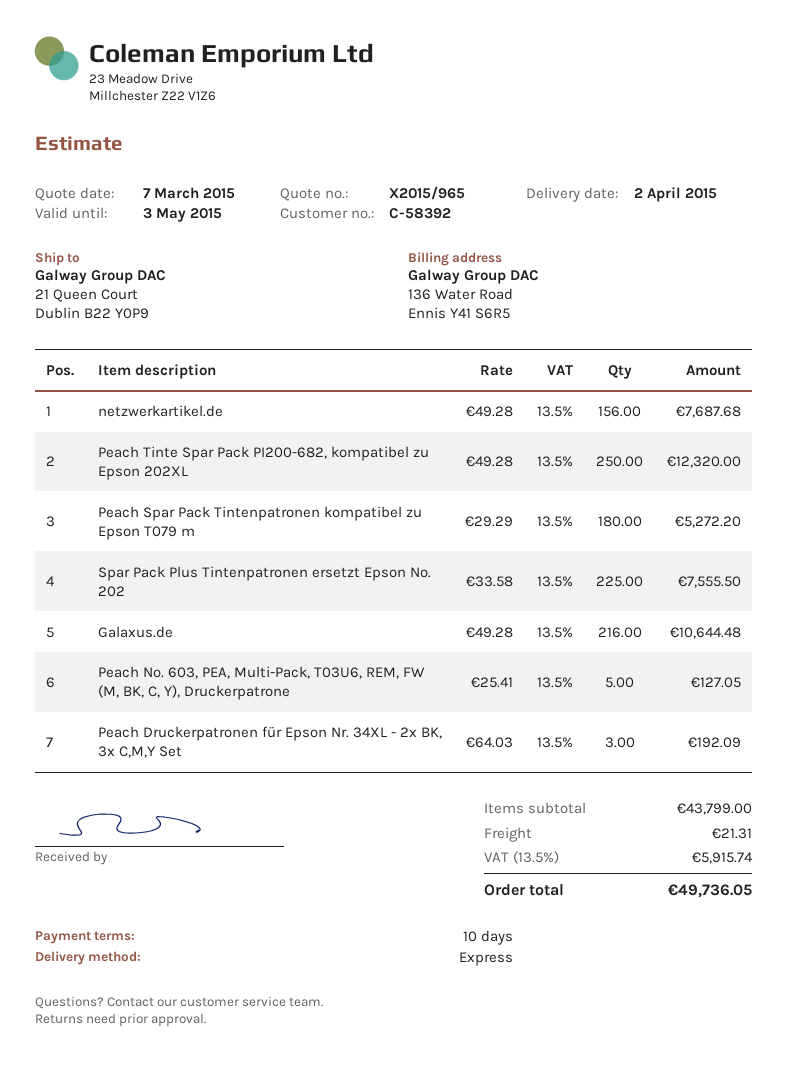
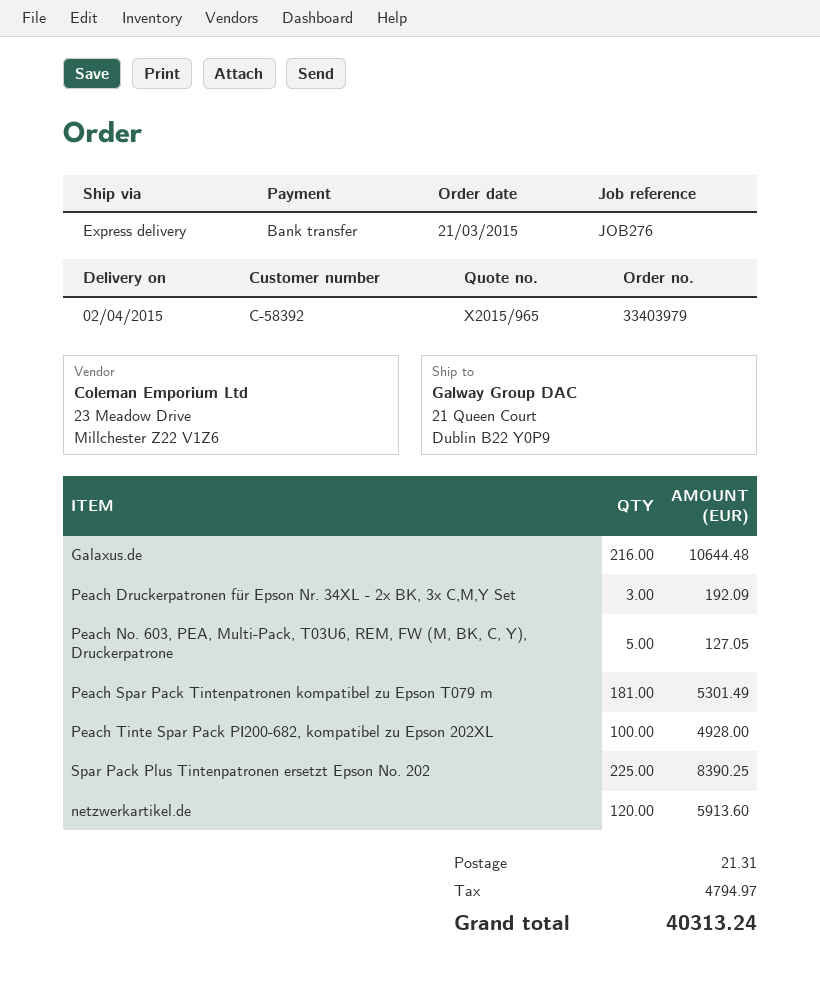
netzwerkartikel.de: 156 for 7687.68 -> 120 for 5913.60
Peach Tinte Spar Pack PI200-682, kompatibel zu Epson 202XL: 250 for 12320.00 -> 100 for 4928.00
Peach Spar Pack Tintenpatronen kompatibel zu Epson T079 m: 180 for 5272.20 -> 181 for 5301.49
Spar Pack Plus Tintenpatronen ersetzt Epson No. 202: 225 for 7555.50 -> 225 for 8390.25
tax: 5915.74 -> 4794.97
total: 49736.05 -> 40313.24

